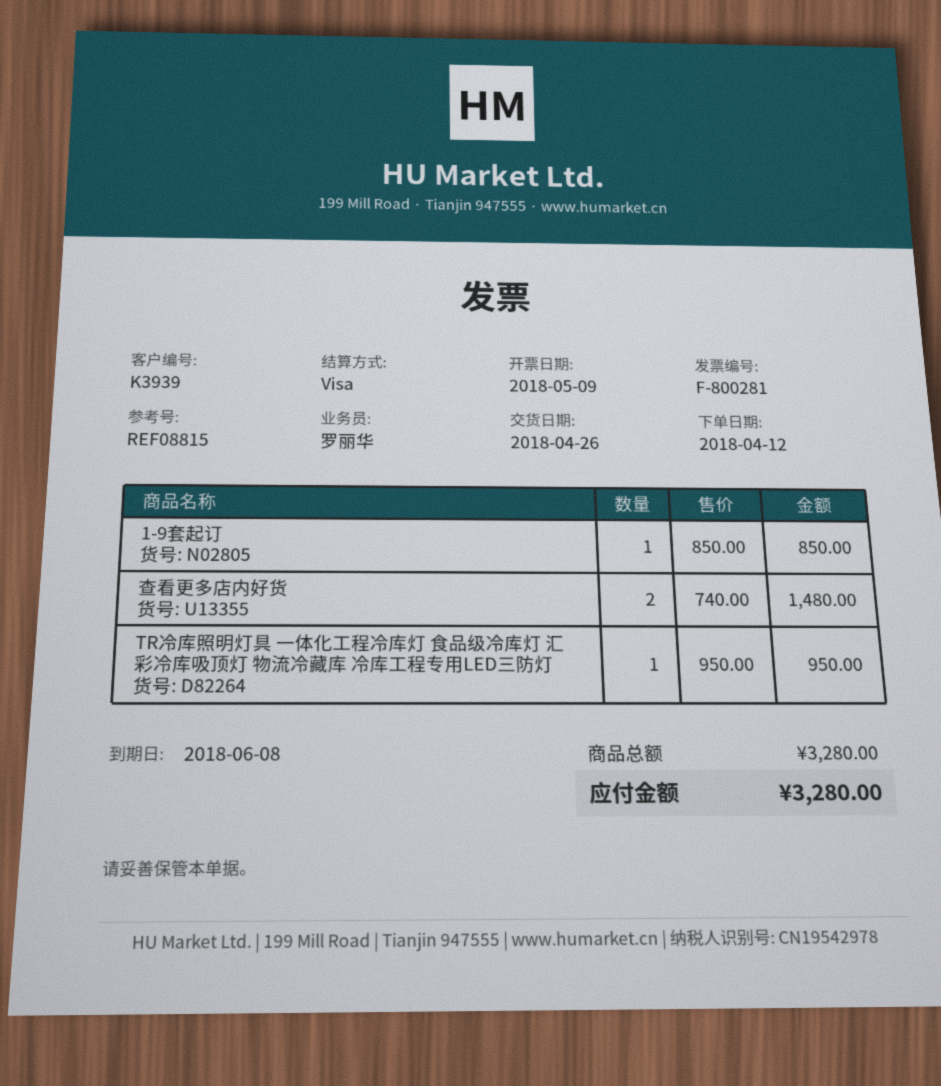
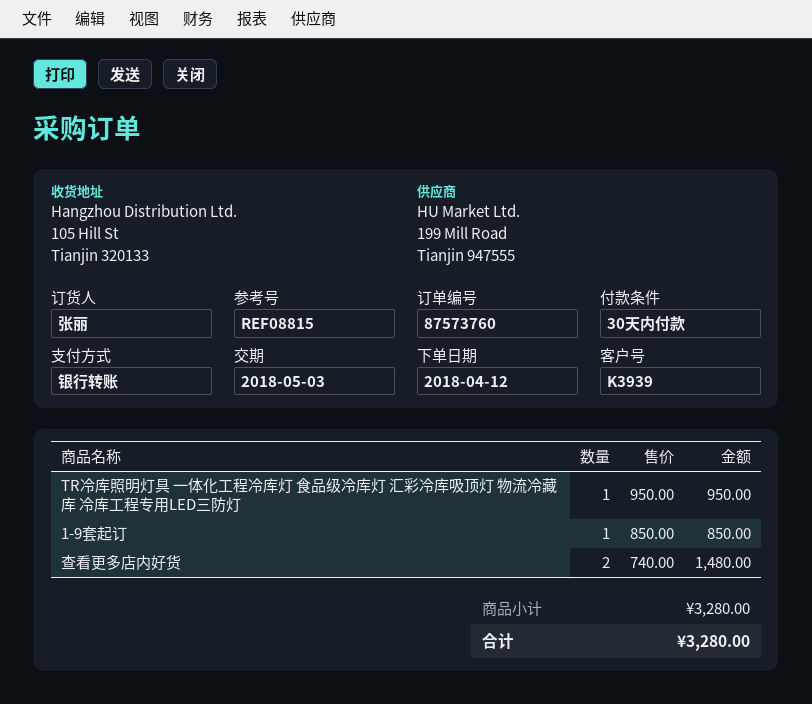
delivery date: 2018-04-26 -> 2018-05-03
payment method: Visa -> bank transfer

